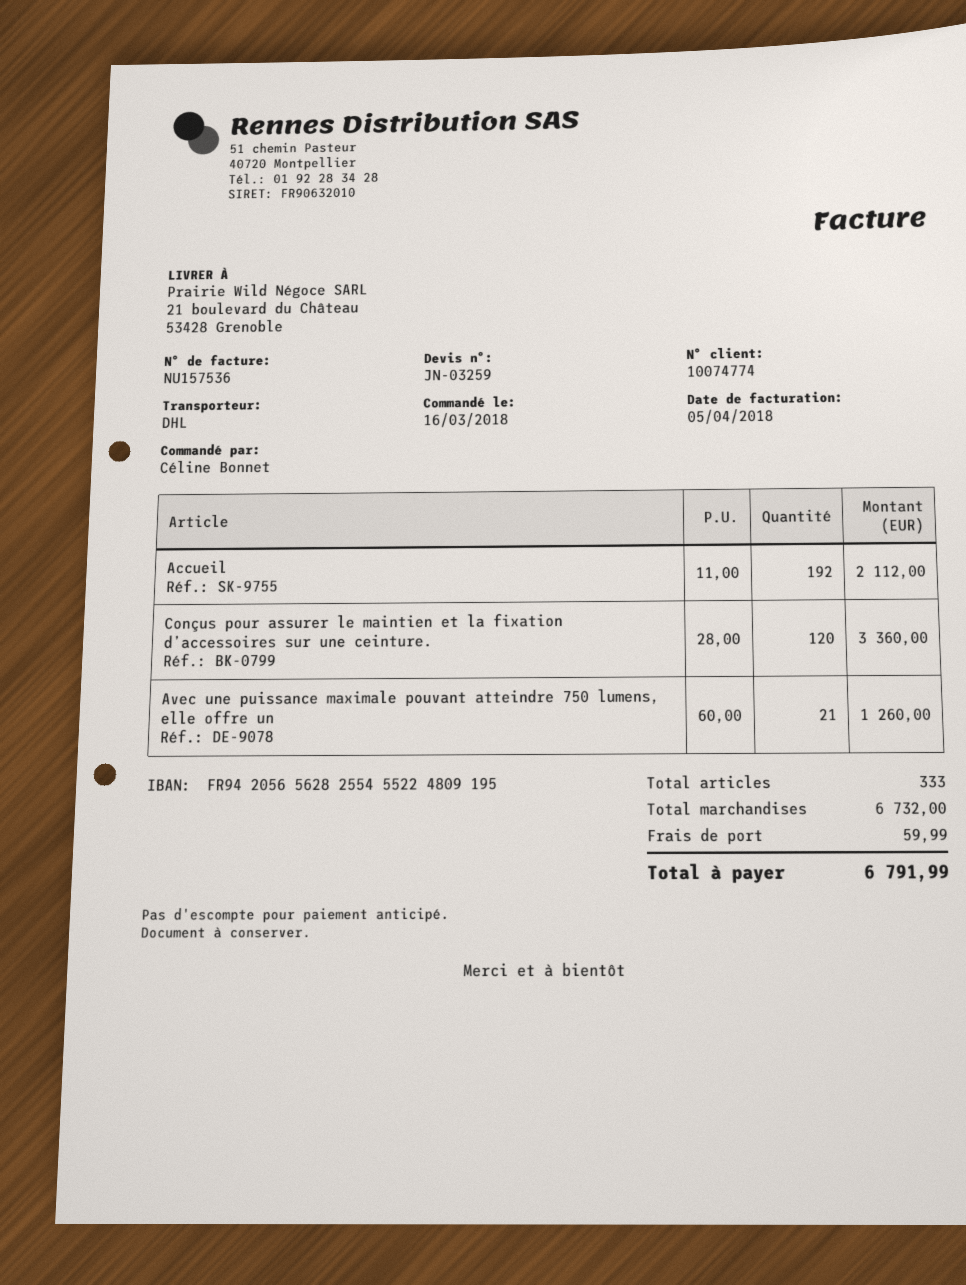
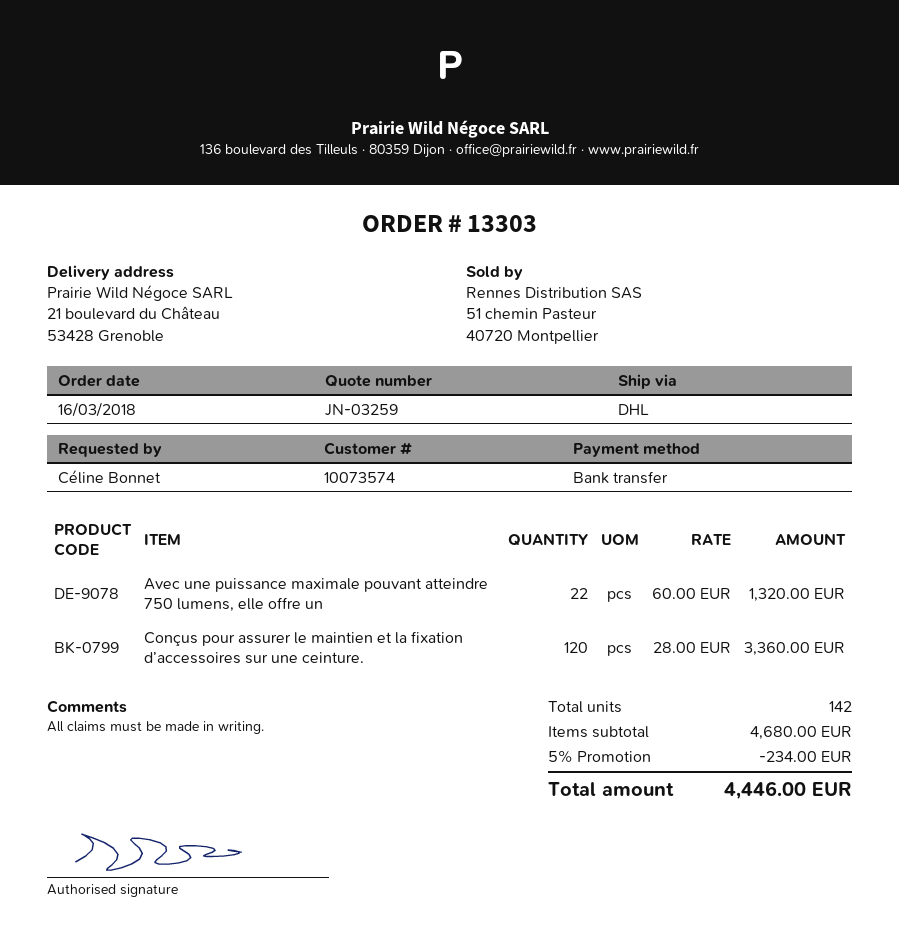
customer number: 10074774 -> 10073574
Accueil: 192 x 11.00 = 2112.00 -> none
Avec une puissance maximale pouvant atteindre 750 lumens, elle offre un: 21 x 60.00 = 1260.00 -> 22 x 60.00 = 1320.00
total quantity: 333 -> 142
subtotal: 6732.00 -> 4680.00
discount: none -> 5% = 234.00
shipping: 59.99 -> none
total: 6791.99 -> 4446.00

